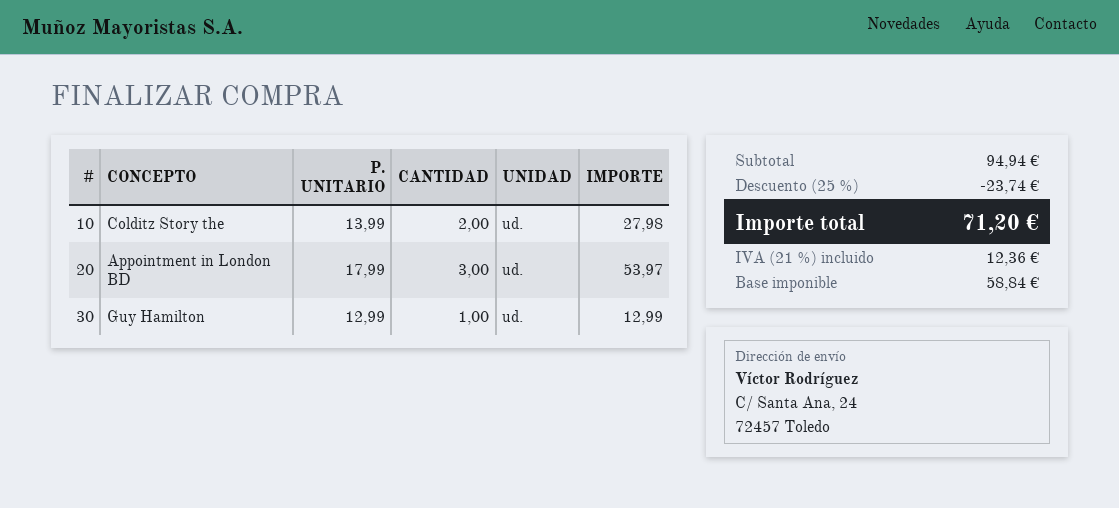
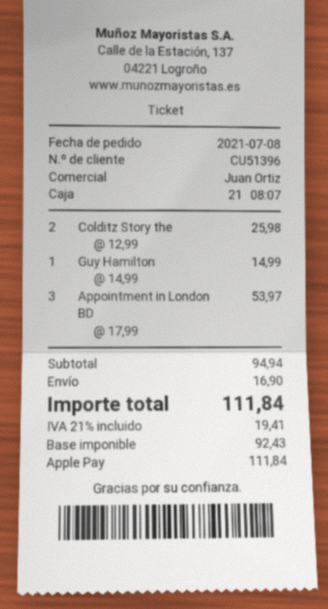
Colditz Story the: 2 x 13.99 = 27.98 -> 2 x 12.99 = 25.98
Guy Hamilton: 1 x 12.99 = 12.99 -> 1 x 14.99 = 14.99
discount: 25% = 23.74 -> none
shipping: none -> 16.90
net: 58.84 -> 92.43
tax: 21% = 12.36 -> 21% = 19.41
total: 71.20 -> 111.84

